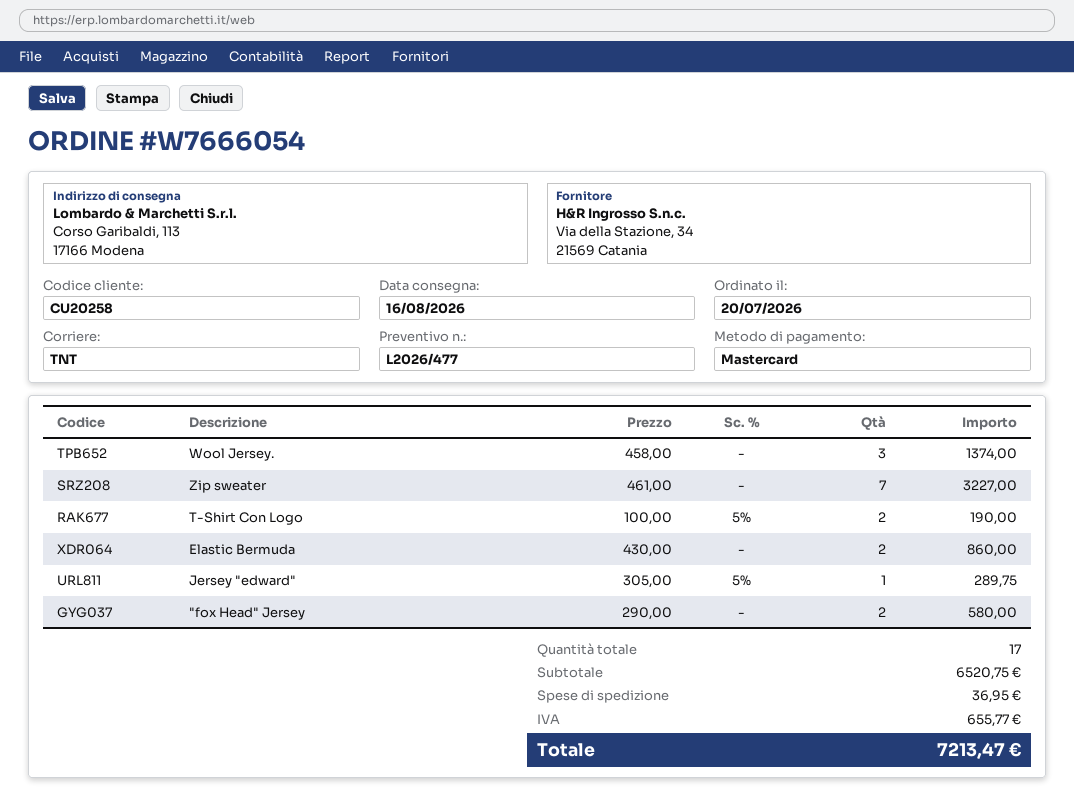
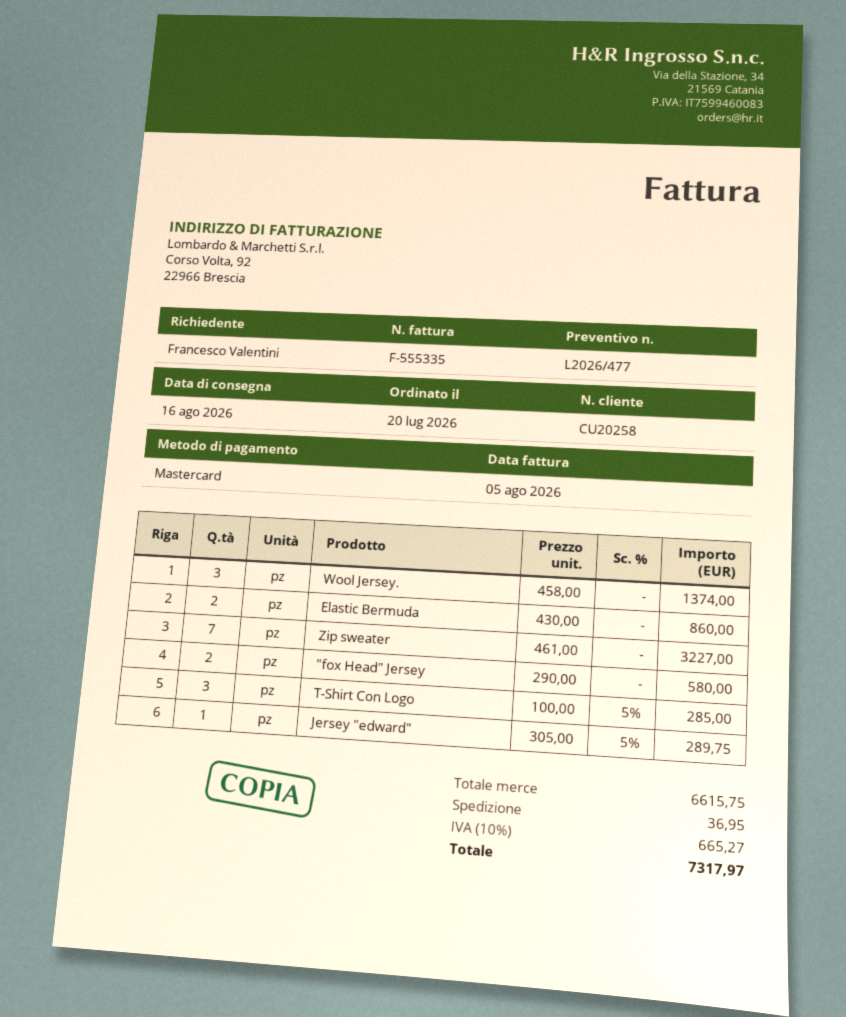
T-Shirt Con Logo: 2 x 100.00 - 5% = 190.00 -> 3 x 100.00 - 5% = 285.00
subtotal: 6520.75 -> 6615.75
tax: 655.77 -> 665.27
total: 7213.47 -> 7317.97

